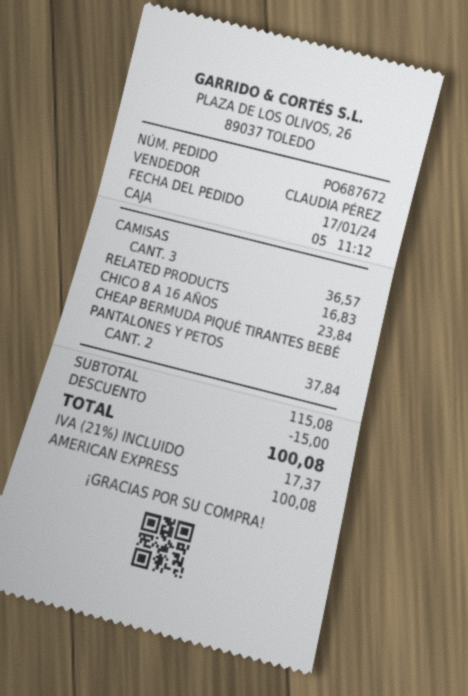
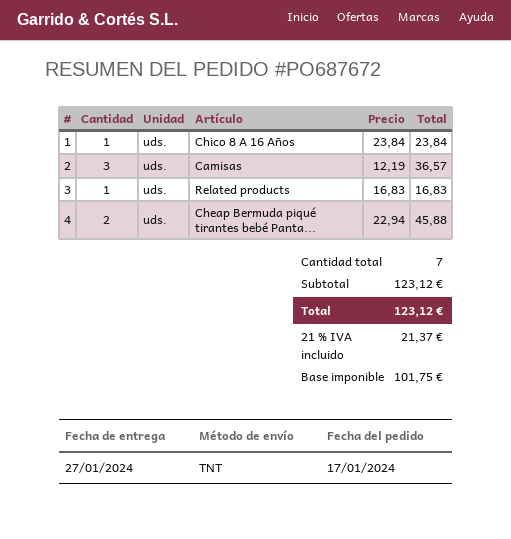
CHEAP BERMUDA PIQUÉ TIRANTES BEBÉ PANTALONES Y PETOS: 2 for 37.84 -> 2 for 45.88
subtotal: 115.08 -> 123.12
discount: 15.00 -> none
tax: 21% = 17.37 -> 21% = 21.37
total: 100.08 -> 123.12

